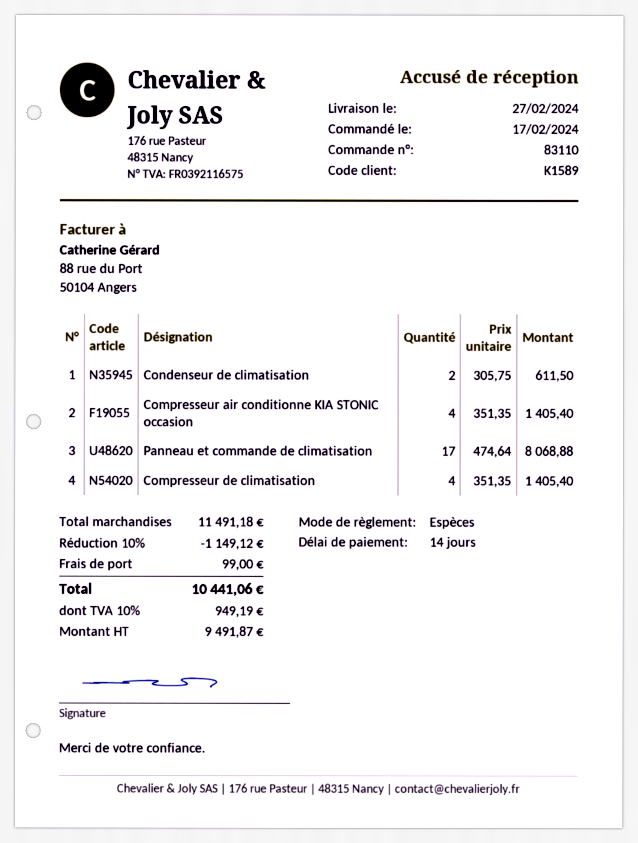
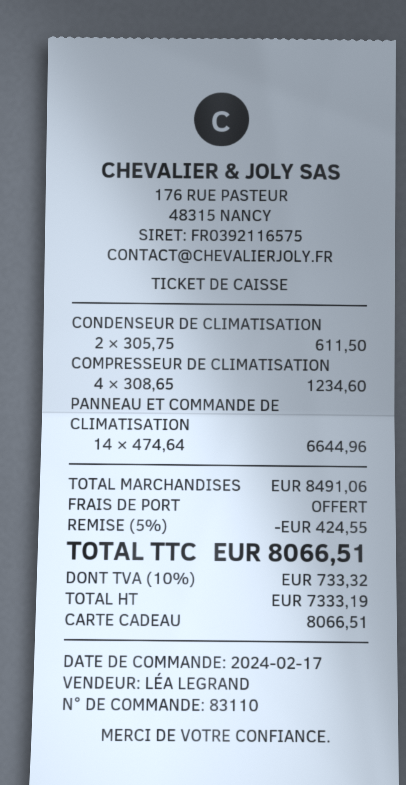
payment method: cash -> gift card
Compresseur air conditionne KIA STONIC occasion: 4 x 351.35 = 1405.40 -> none
Panneau et commande de climatisation: 17 x 474.64 = 8068.88 -> 14 x 474.64 = 6644.96
Compresseur de climatisation: 4 x 351.35 = 1405.40 -> 4 x 308.65 = 1234.60
subtotal: 11491.18 -> 8491.06
discount: 10% = 1149.12 -> 5% = 424.55
shipping: 99.00 -> 0.00
net: 9491.87 -> 7333.19
tax: 10% = 949.19 -> 10% = 733.32
total: 10441.06 -> 8066.51

